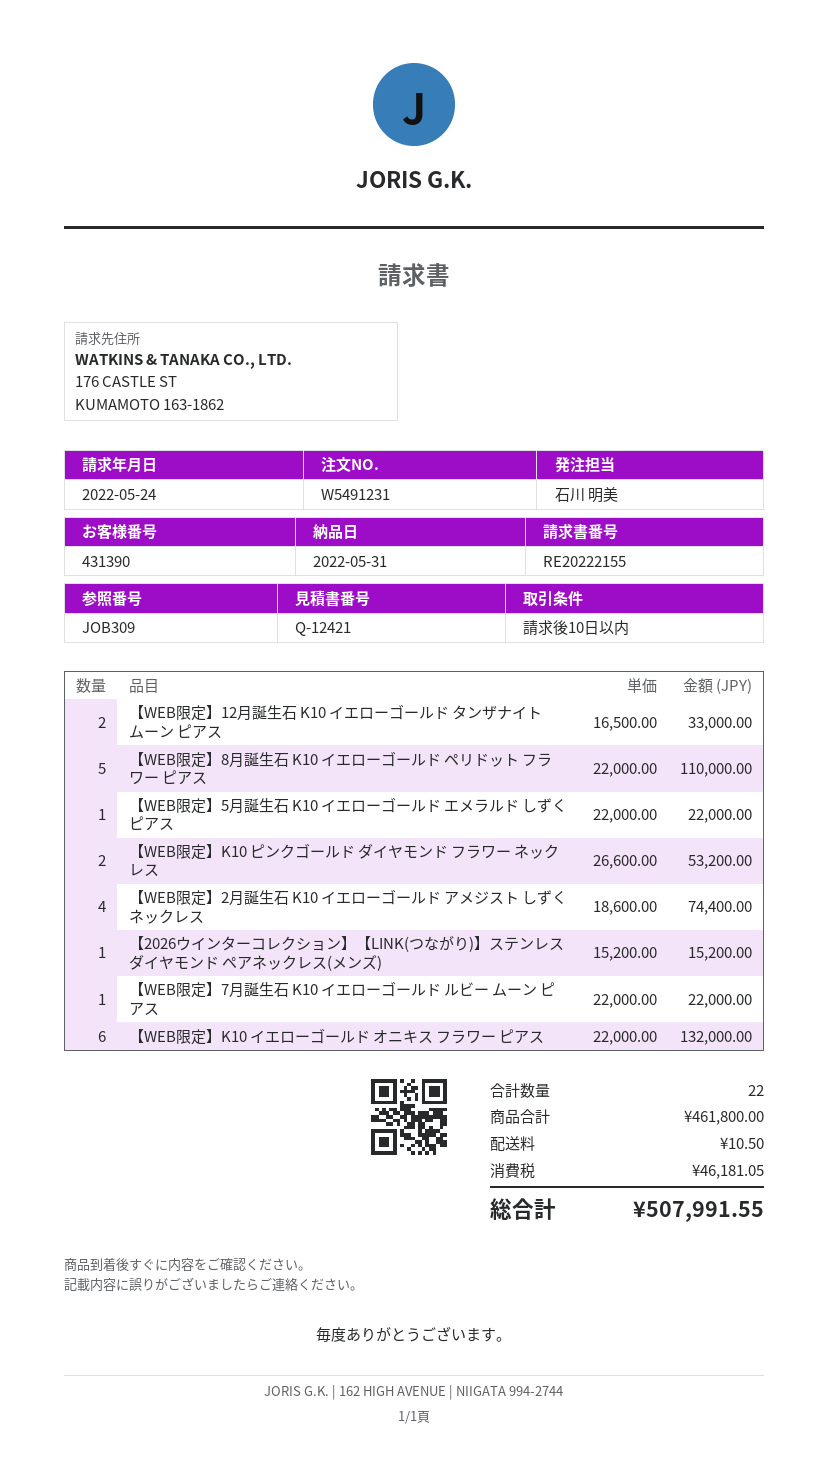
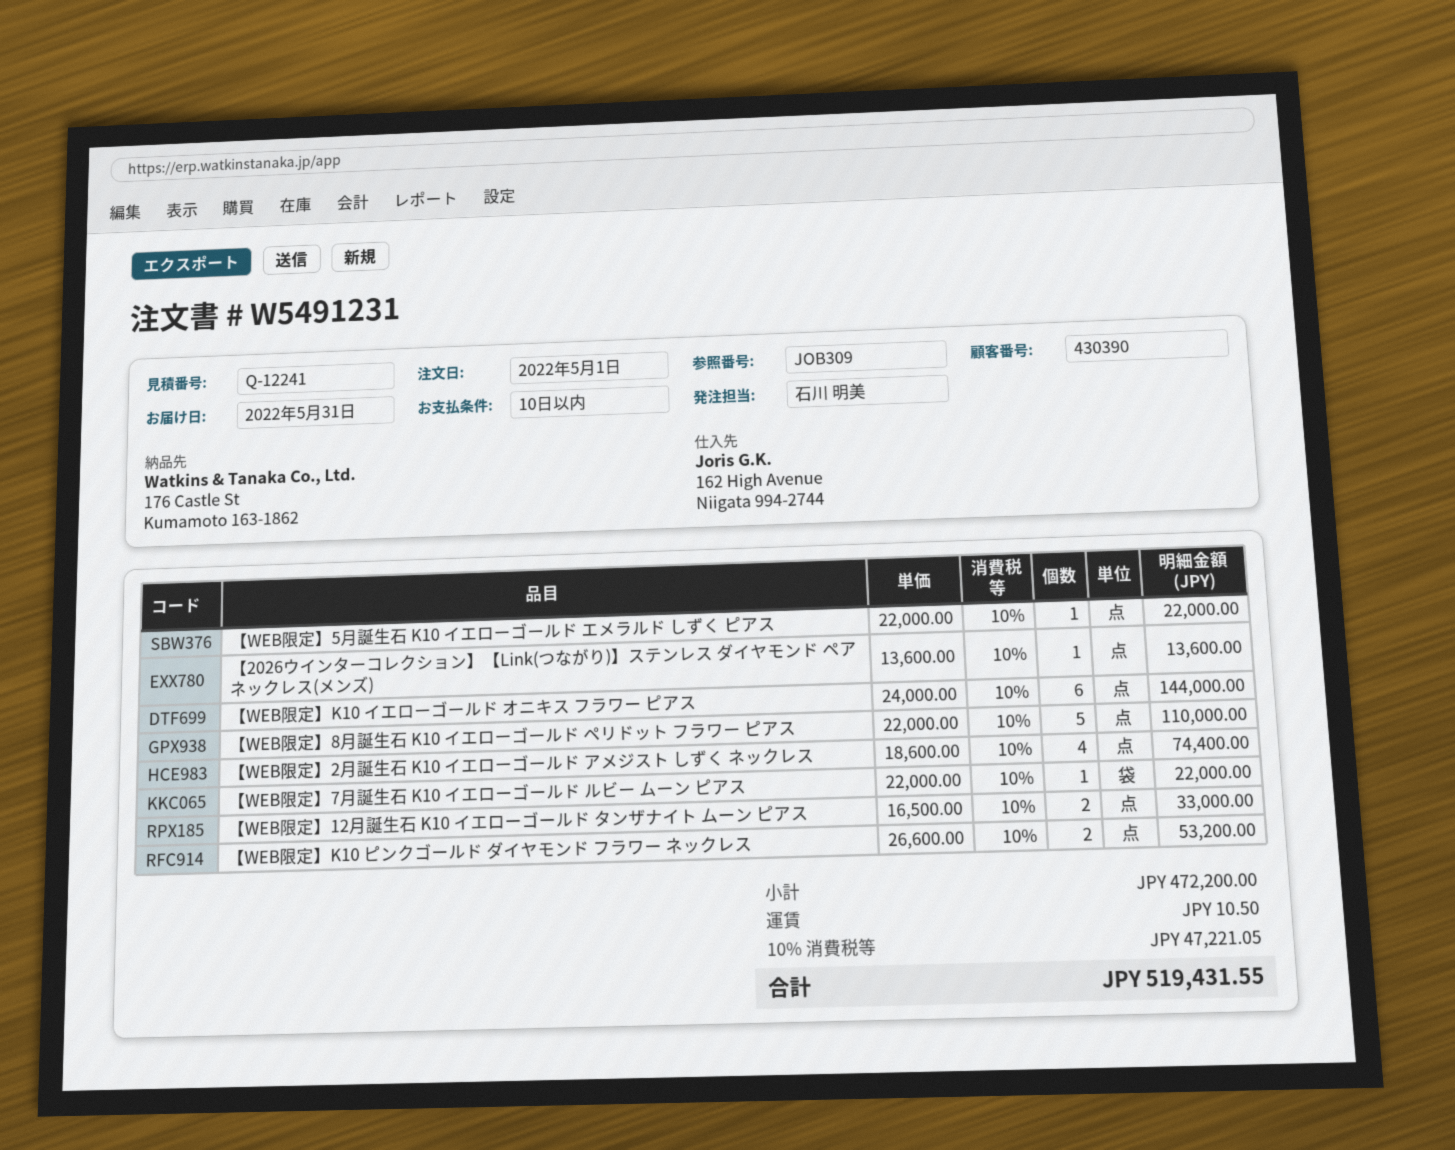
quote number: Q-12421 -> Q-12241
customer number: 431390 -> 430390
【2026ウインターコレクション】【LINK(つながり)】ステンレス ダイヤモンド ペアネックレス(メンズ): 1 x 15200.00 = 15200.00 -> 1 x 13600.00 = 13600.00
【WEB限定】K10 イエローゴールド オニキス フラワー ピアス: 6 x 22000.00 = 132000.00 -> 6 x 24000.00 = 144000.00
subtotal: 461800.00 -> 472200.00
tax: 46181.05 -> 47221.05
total: 507991.55 -> 519431.55

